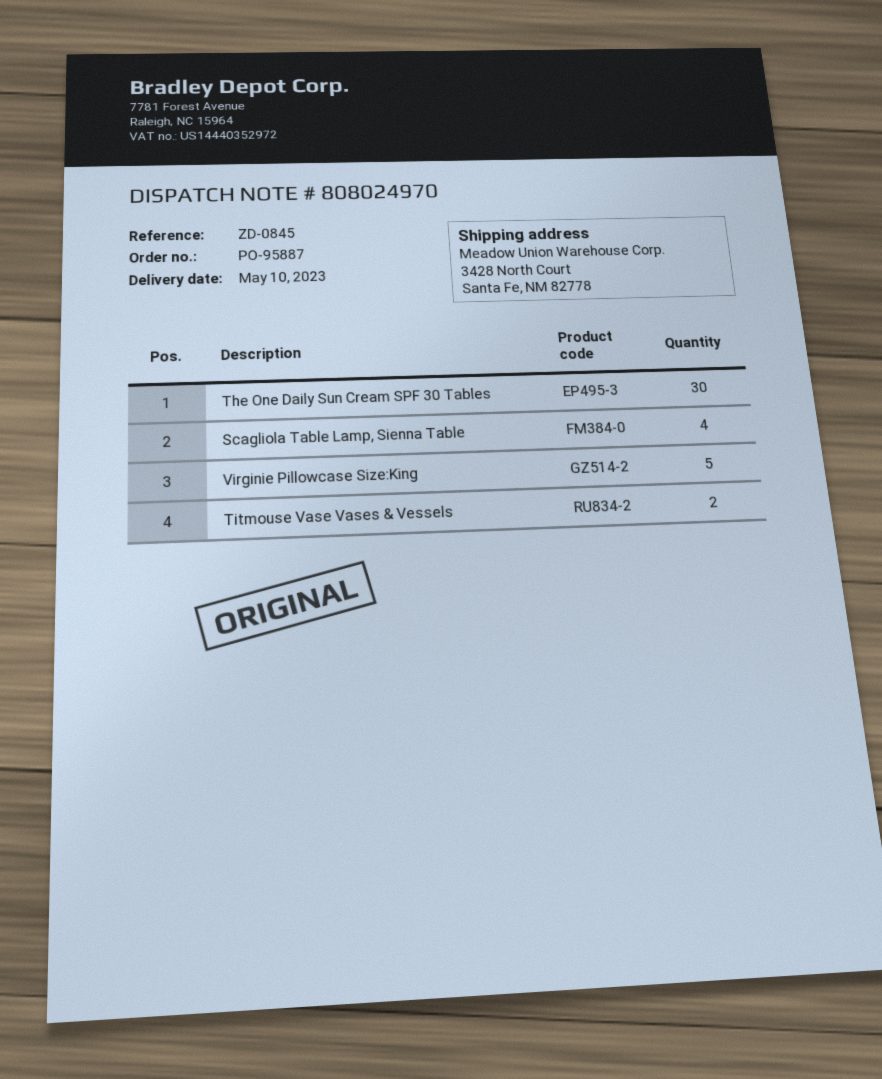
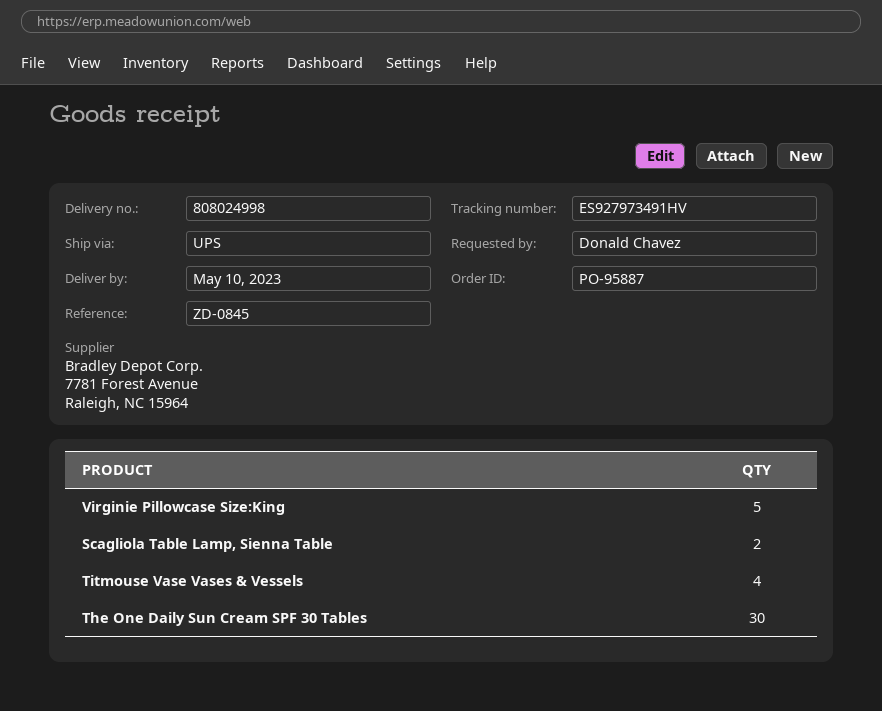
delivery note number: 808024970 -> 808024998
Scagliola Table Lamp, Sienna Table: 4 -> 2
Titmouse Vase Vases & Vessels: 2 -> 4

